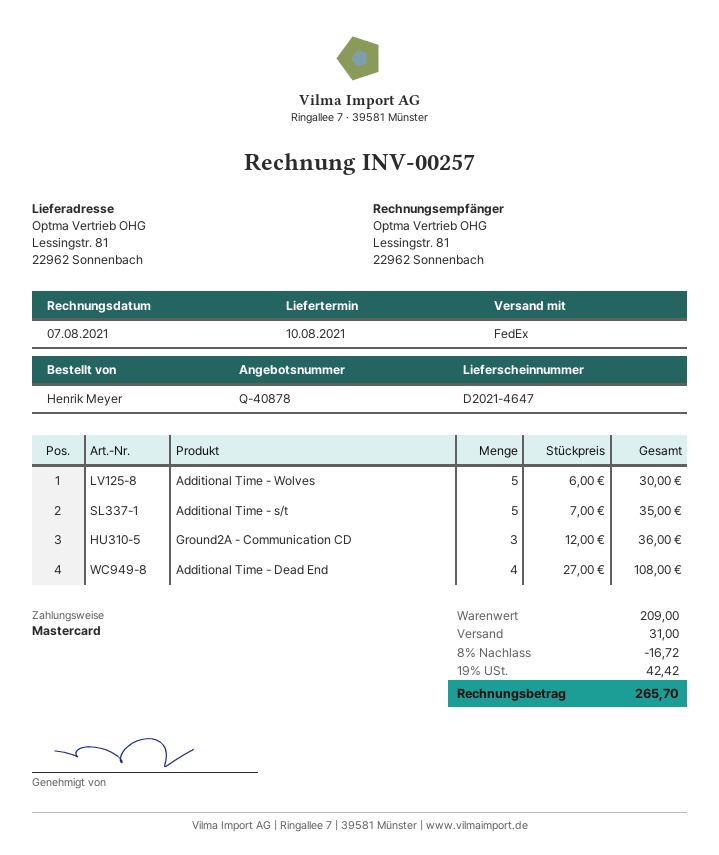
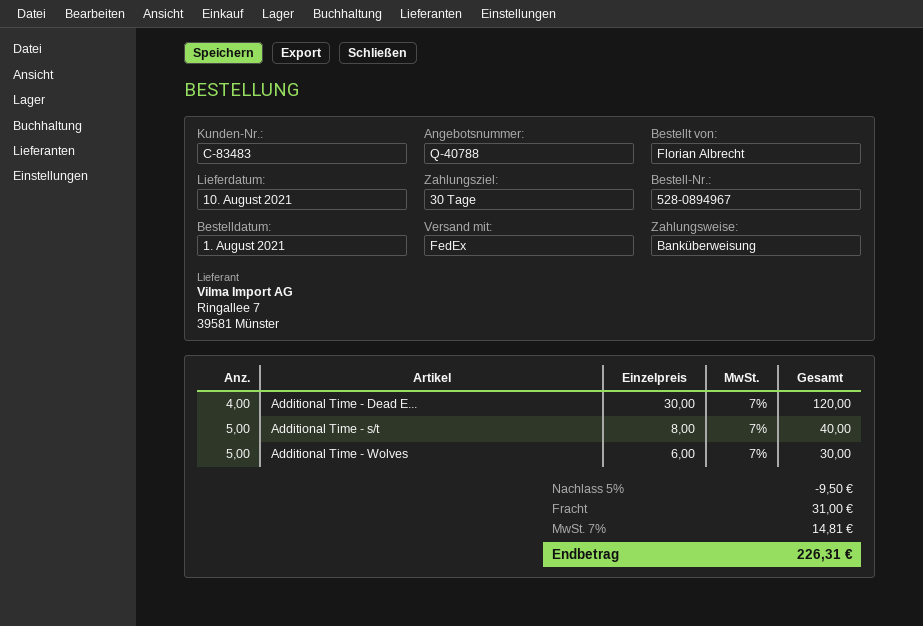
quote number: Q-40878 -> Q-40788
ordered by: Henrik Meyer -> Florian Albrecht
payment method: Mastercard -> bank transfer
Additional Time - s/t: 5 x 7.00 = 35.00 -> 5 x 8.00 = 40.00
Ground2A - Communication CD: 3 x 12.00 = 36.00 -> none
Additional Time - Dead End: 4 x 27.00 = 108.00 -> 4 x 30.00 = 120.00
discount: 8% = 16.72 -> 5% = 9.50
tax: 19% = 42.42 -> 7% = 14.81
total: 265.70 -> 226.31

